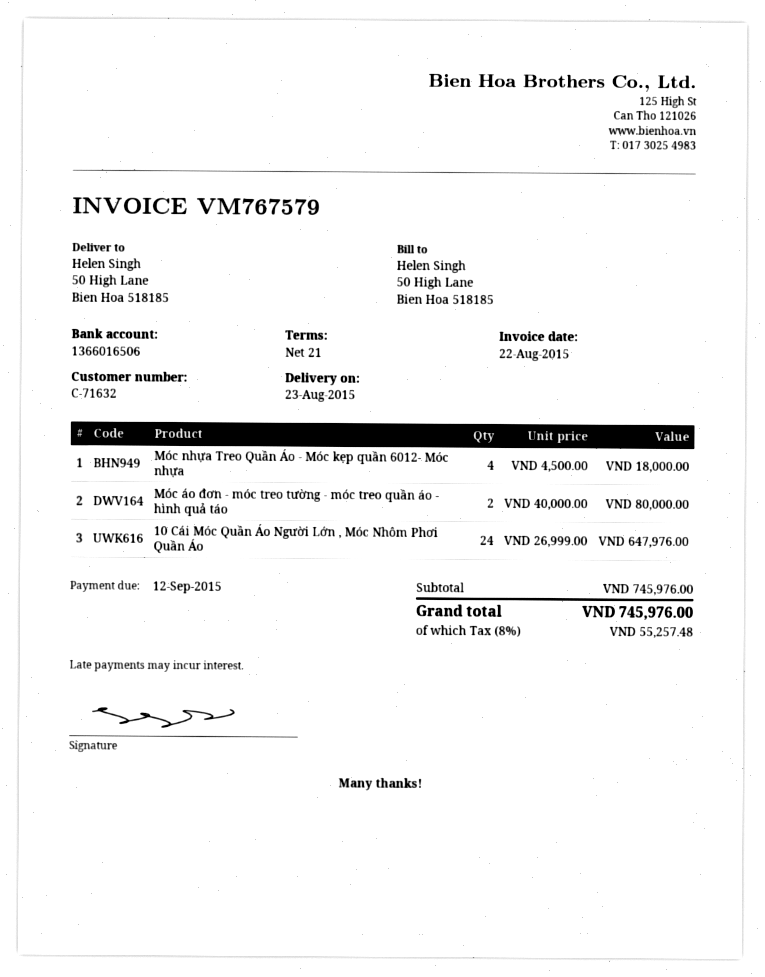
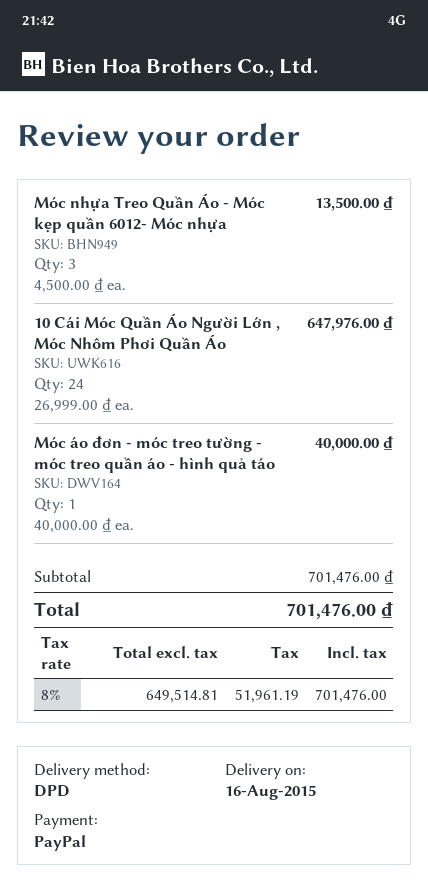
delivery date: 2015-08-23 -> 2015-08-16
Móc nhựa Treo Quần Áo - Móc kẹp quần 6012- Móc nhựa: 4 x 4500.00 = 18000.00 -> 3 x 4500.00 = 13500.00
Móc áo đơn - móc treo tường - móc treo quần áo - hình quả táo: 2 x 40000.00 = 80000.00 -> 1 x 40000.00 = 40000.00
subtotal: 745976.00 -> 701476.00
tax: 8% = 55257.48 -> 8% = 51961.19
total: 745976.00 -> 701476.00

